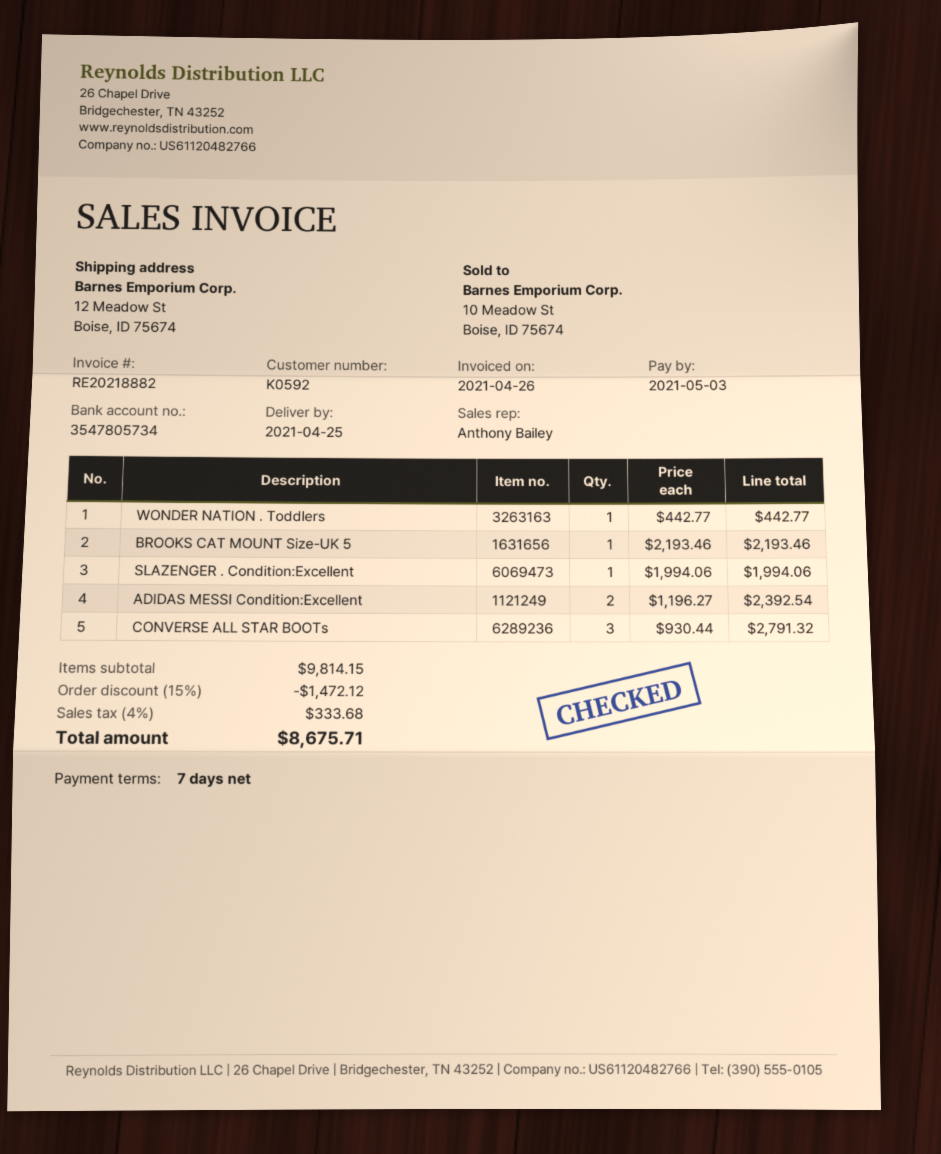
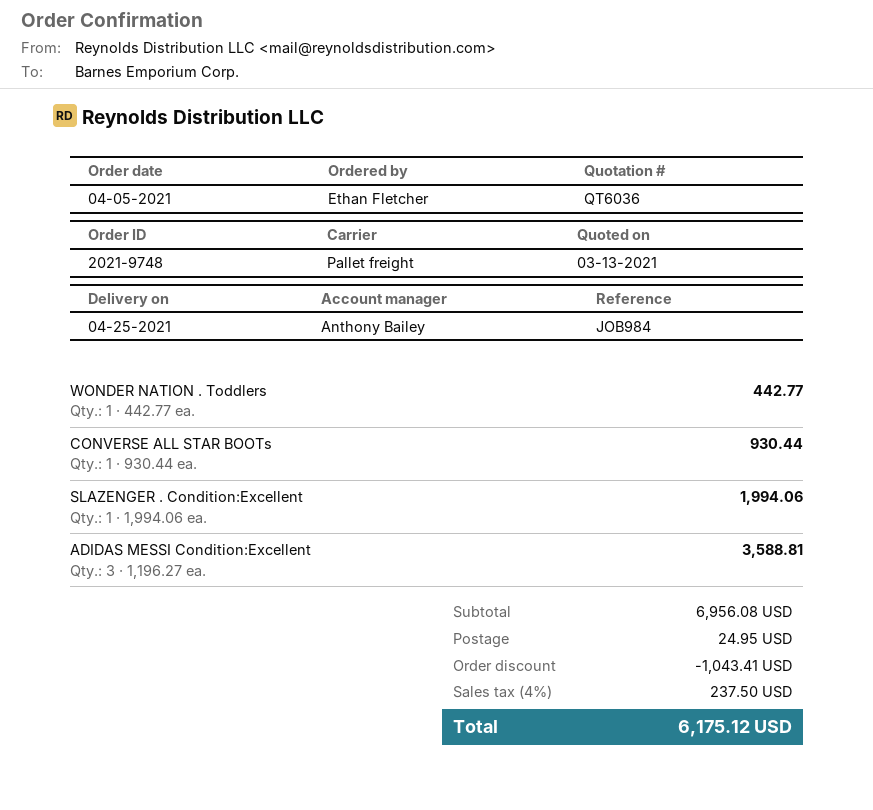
BROOKS CAT MOUNT Size-UK 5: 1 x 2193.46 = 2193.46 -> none
ADIDAS MESSI Condition:Excellent: 2 x 1196.27 = 2392.54 -> 3 x 1196.27 = 3588.81
CONVERSE ALL STAR BOOTs: 3 x 930.44 = 2791.32 -> 1 x 930.44 = 930.44
subtotal: 9814.15 -> 6956.08
discount: 1472.12 -> 1043.41
shipping: none -> 24.95
tax: 4% = 333.68 -> 4% = 237.50
total: 8675.71 -> 6175.12

